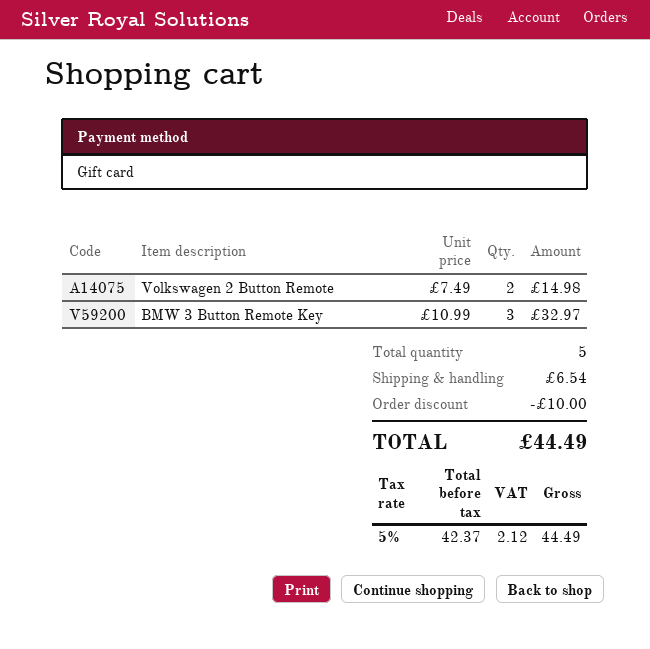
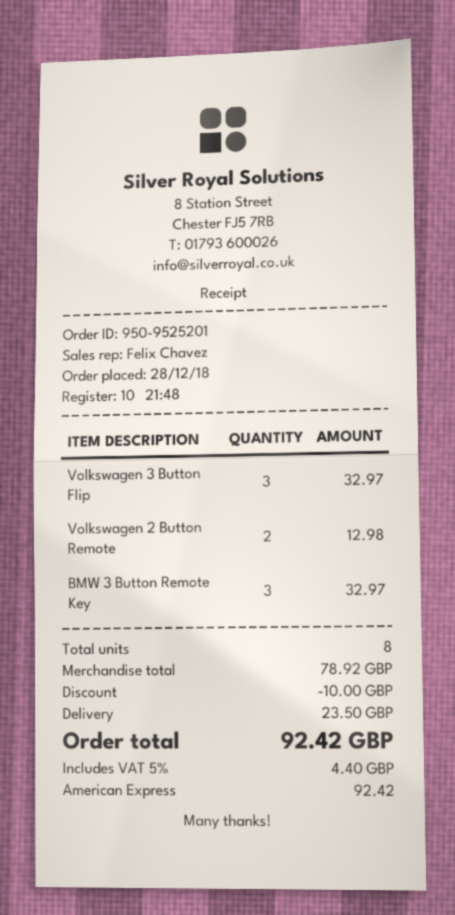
payment method: gift card -> American Express
Volkswagen 2 Button Remote: 2 for 14.98 -> 2 for 12.98
Volkswagen 3 Button Flip: none -> 3 for 32.97
total quantity: 5 -> 8
shipping: 6.54 -> 23.50
tax: 5% = 2.12 -> 5% = 4.40
total: 44.49 -> 92.42

